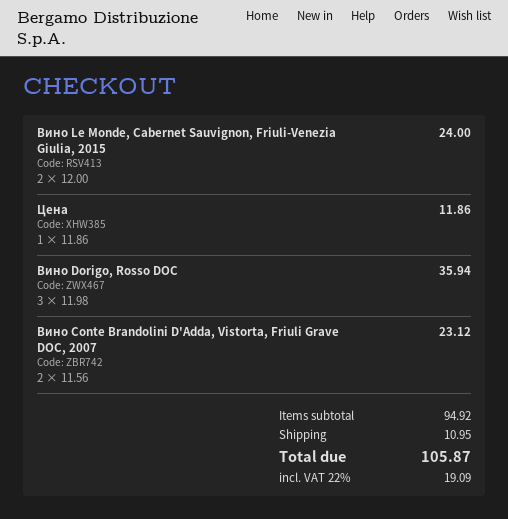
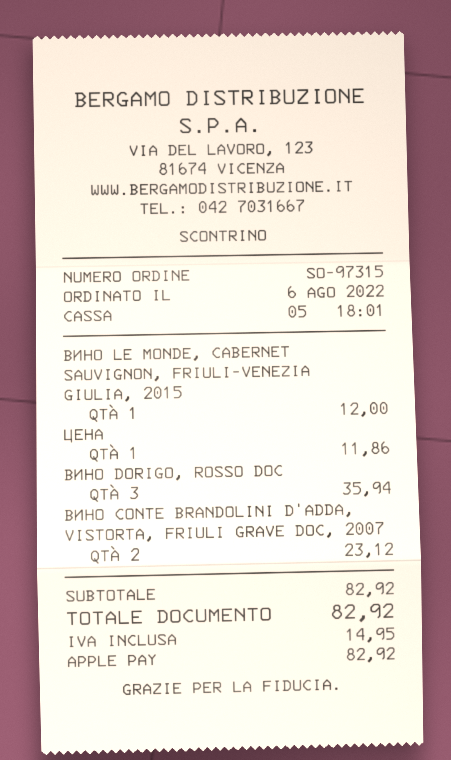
Вино Le Monde, Cabernet Sauvignon, Friuli-Venezia Giulia, 2015: 2 for 24.00 -> 1 for 12.00
subtotal: 94.92 -> 82.92
shipping: 10.95 -> none
tax: 19.09 -> 14.95
total: 105.87 -> 82.92

